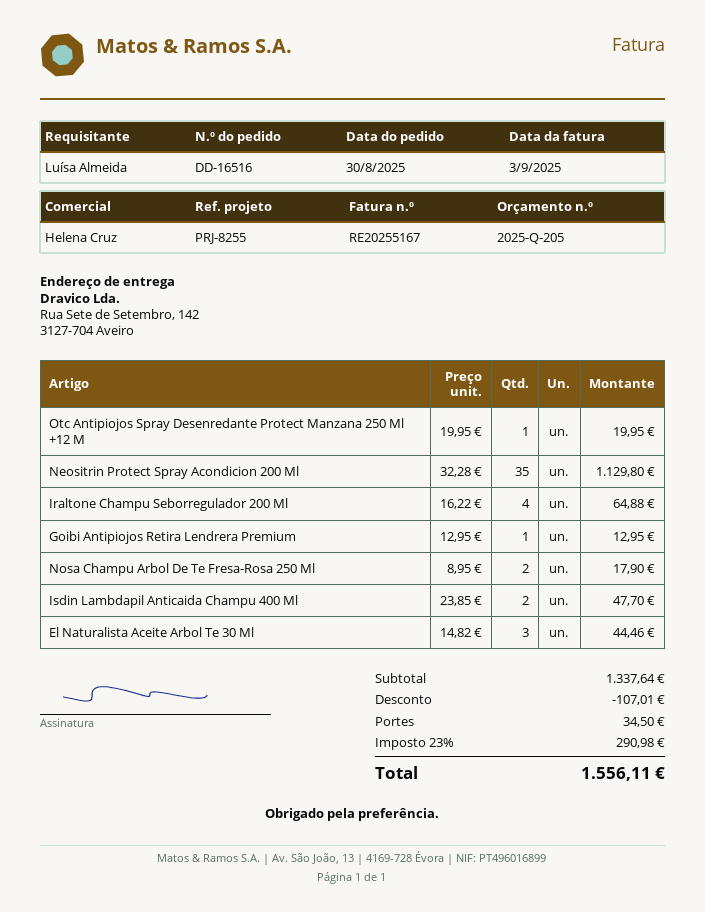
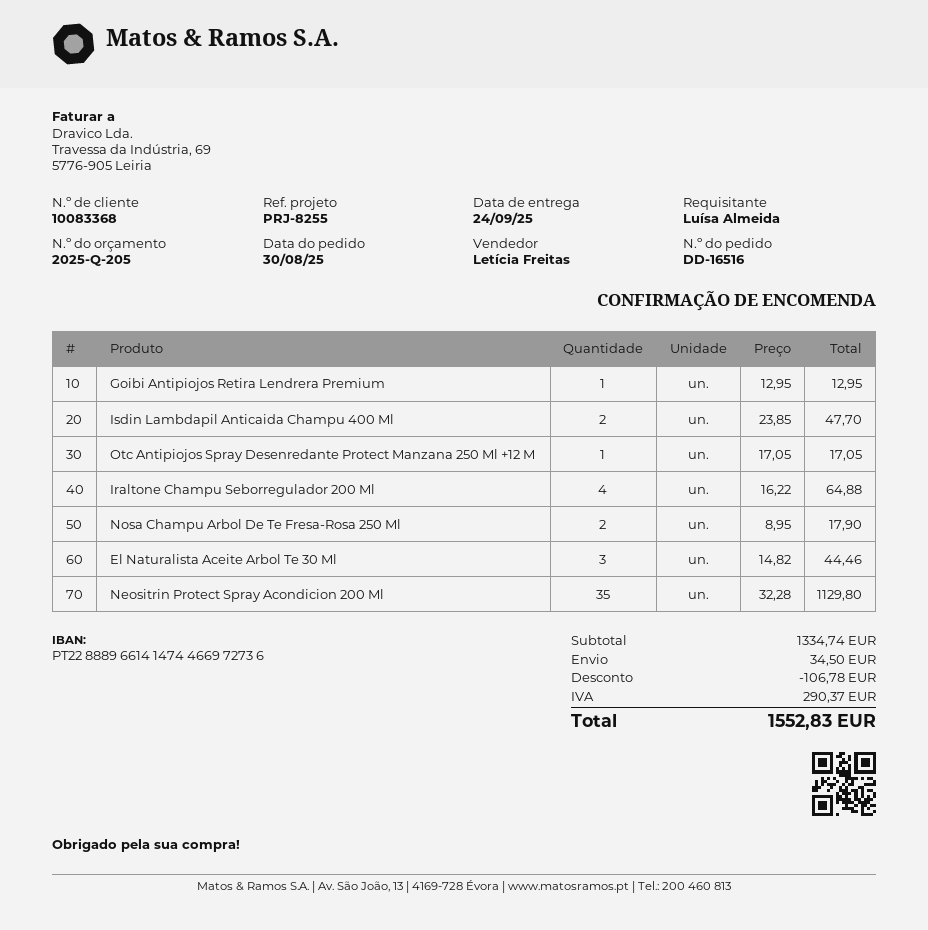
sales rep: Helena Cruz -> Letícia Freitas
Otc Antipiojos Spray Desenredante Protect Manzana 250 Ml +12 M: 1 x 19.95 = 19.95 -> 1 x 17.05 = 17.05
subtotal: 1337.64 -> 1334.74
discount: 107.01 -> 106.78
tax: 290.98 -> 290.37
total: 1556.11 -> 1552.83

